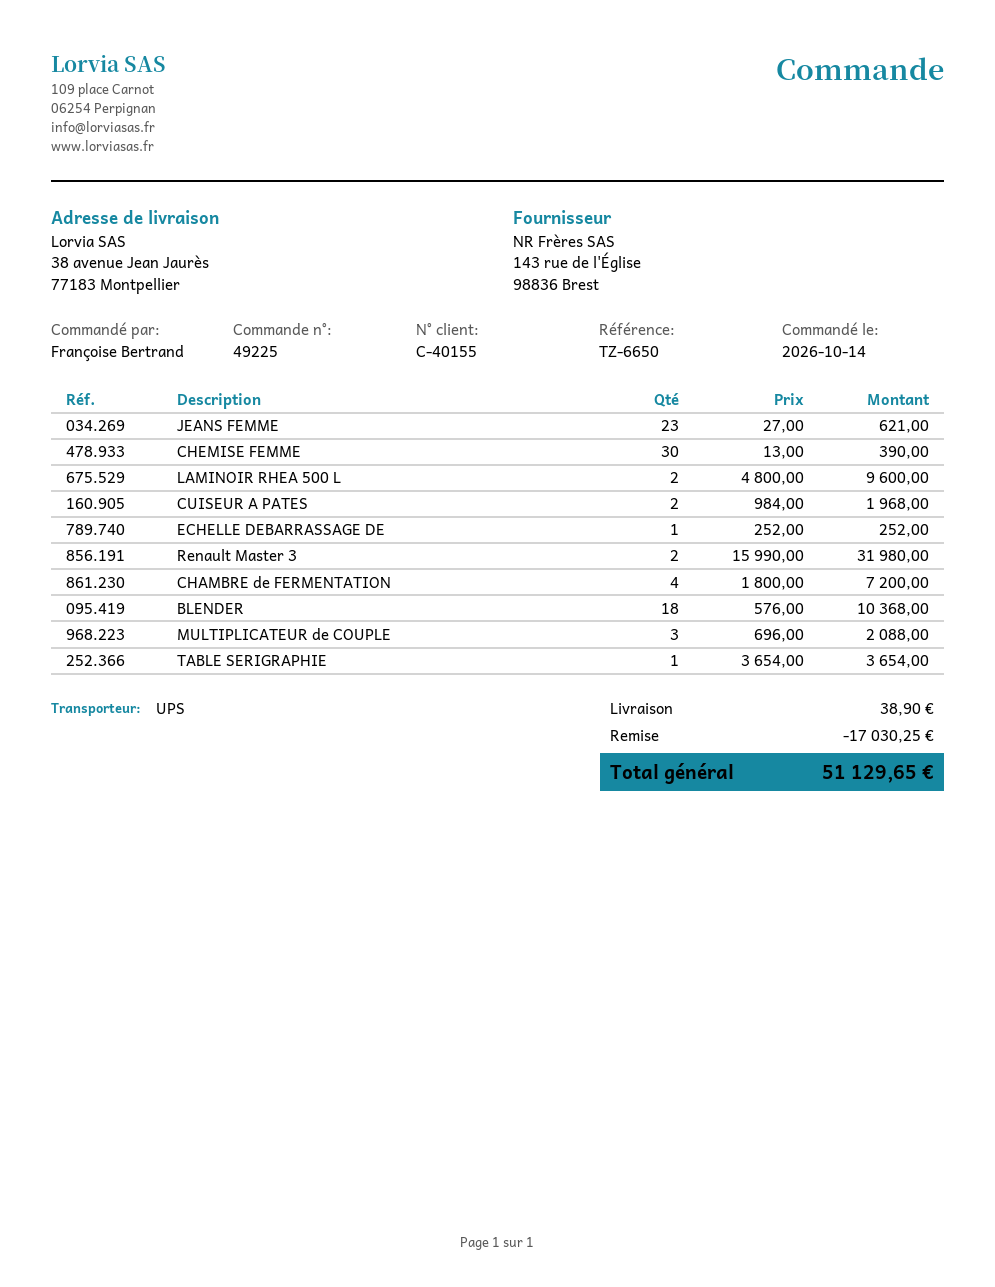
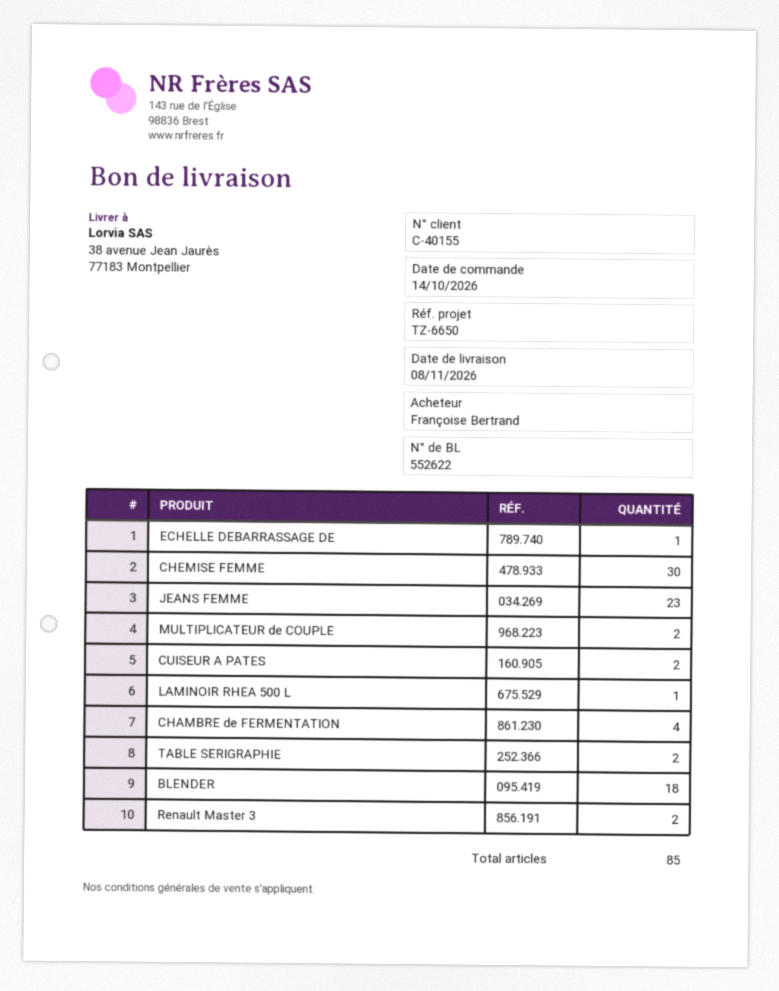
LAMINOIR RHEA 500 L: 2 -> 1
MULTIPLICATEUR de COUPLE: 3 -> 2
TABLE SERIGRAPHIE: 1 -> 2

